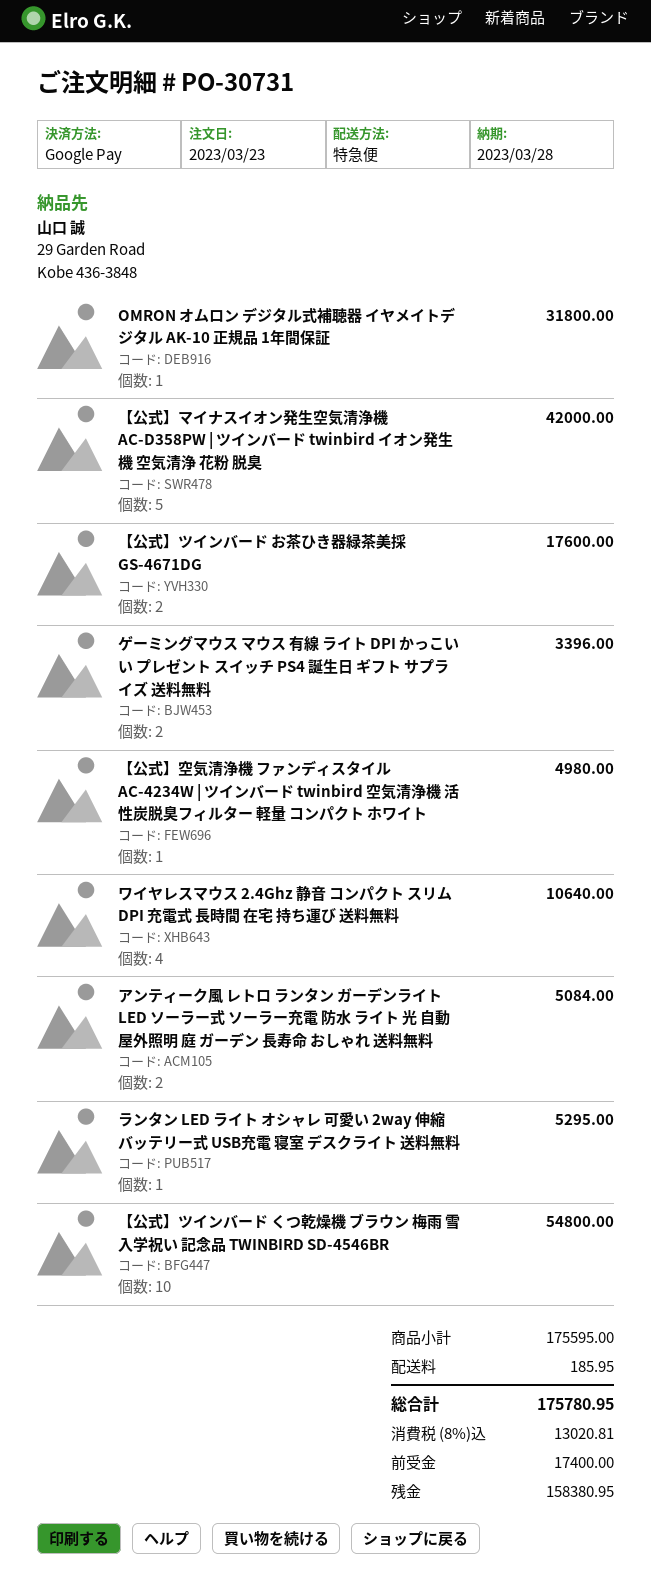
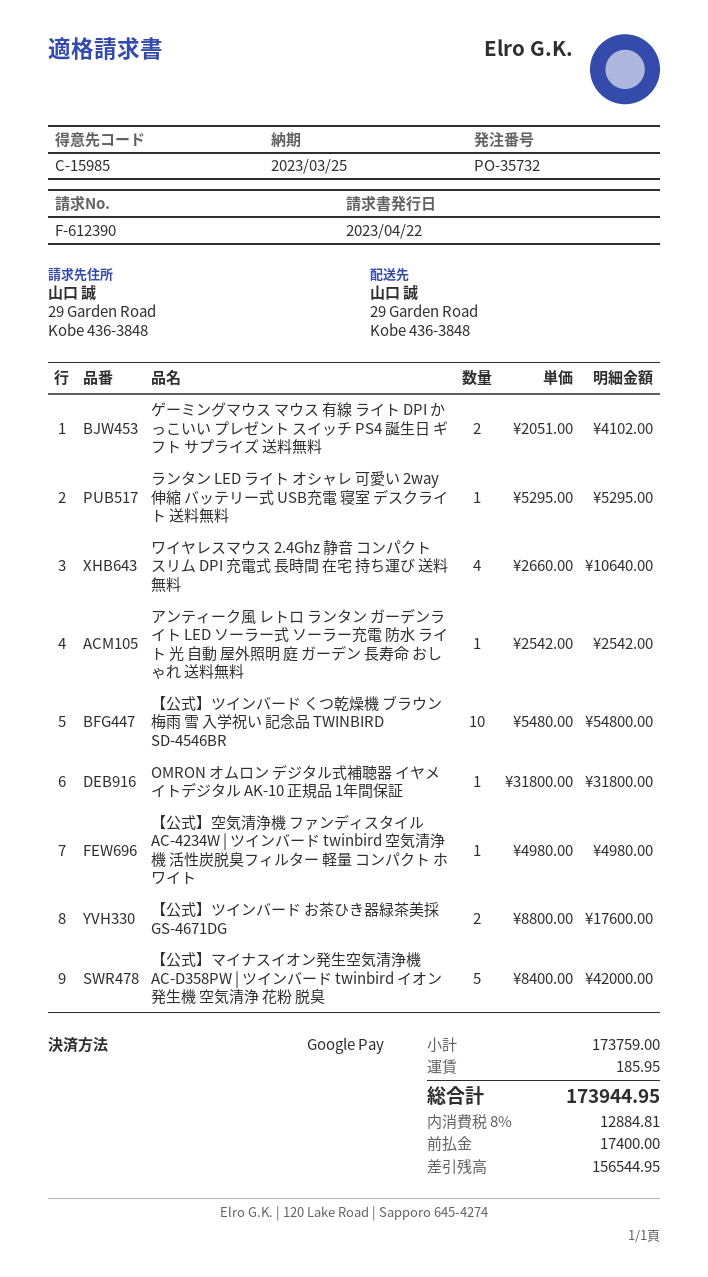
order number: PO-30731 -> PO-35732
delivery date: 2023-03-28 -> 2023-03-25
ゲーミングマウス マウス 有線 ライト DPI かっこいい プレゼント スイッチ PS4 誕生日 ギフト サプライズ 送料無料: 2 for 3396.00 -> 2 for 4102.00
アンティーク風 レトロ ランタン ガーデンライト LED ソーラー式 ソーラー充電 防水 ライト 光 自動 屋外照明 庭 ガーデン 長寿命 おしゃれ 送料無料: 2 for 5084.00 -> 1 for 2542.00
subtotal: 175595.00 -> 173759.00
tax: 8% = 13020.81 -> 8% = 12884.81
total: 175780.95 -> 173944.95
balance: 158380.95 -> 156544.95

